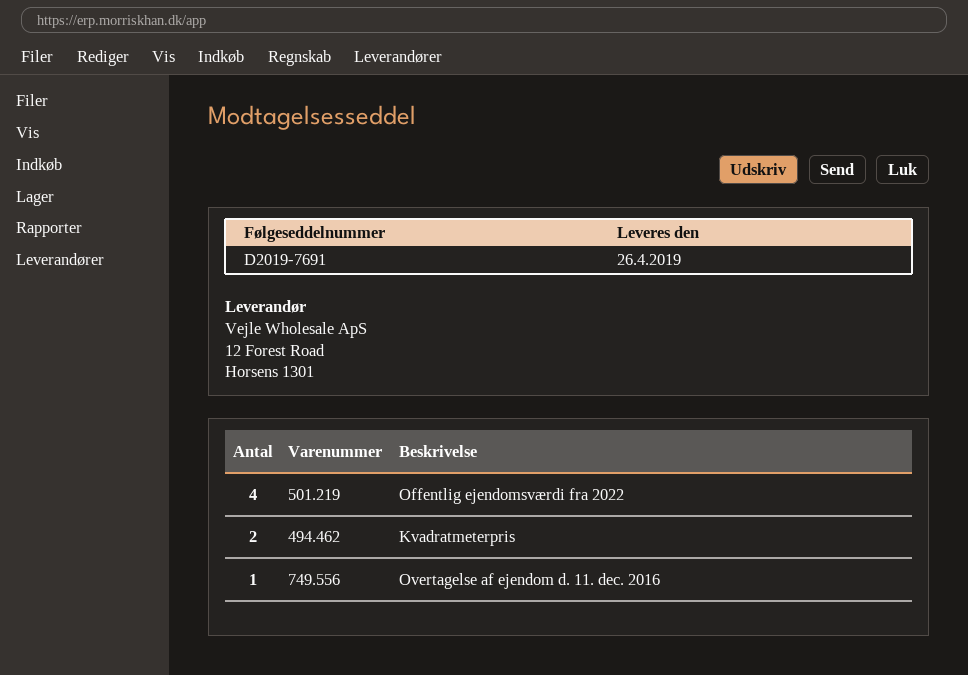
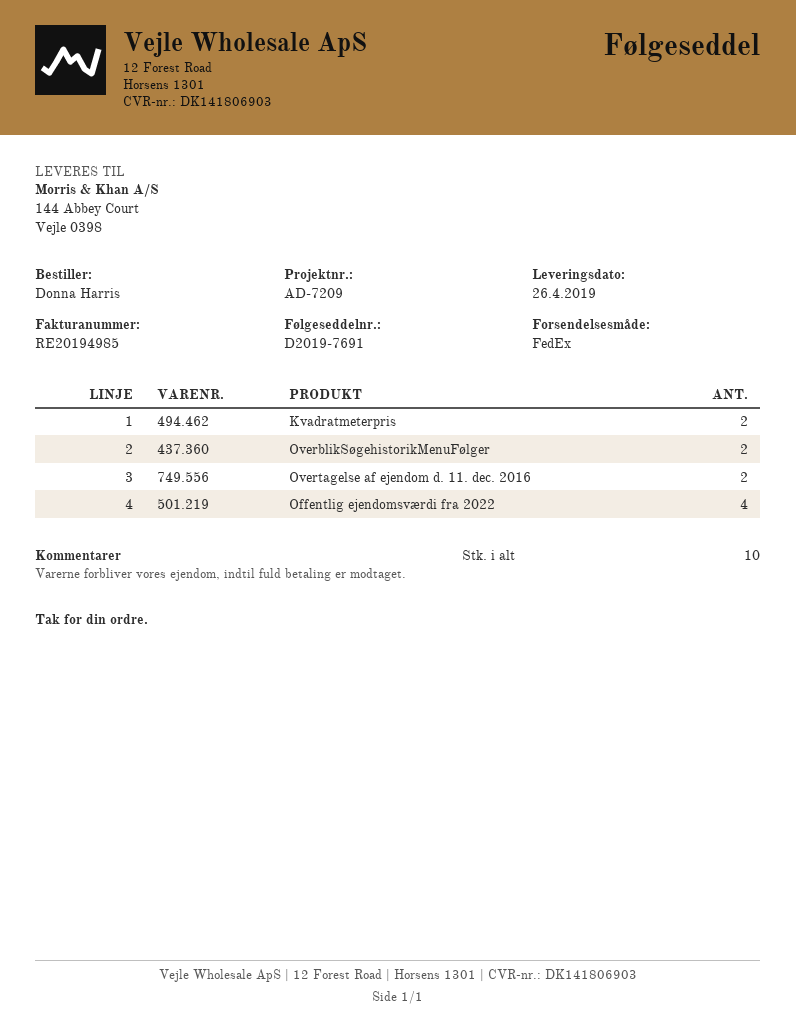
Overtagelse af ejendom d. 11. dec. 2016: 1 -> 2
OverblikSøgehistorikMenuFølger: none -> 2

